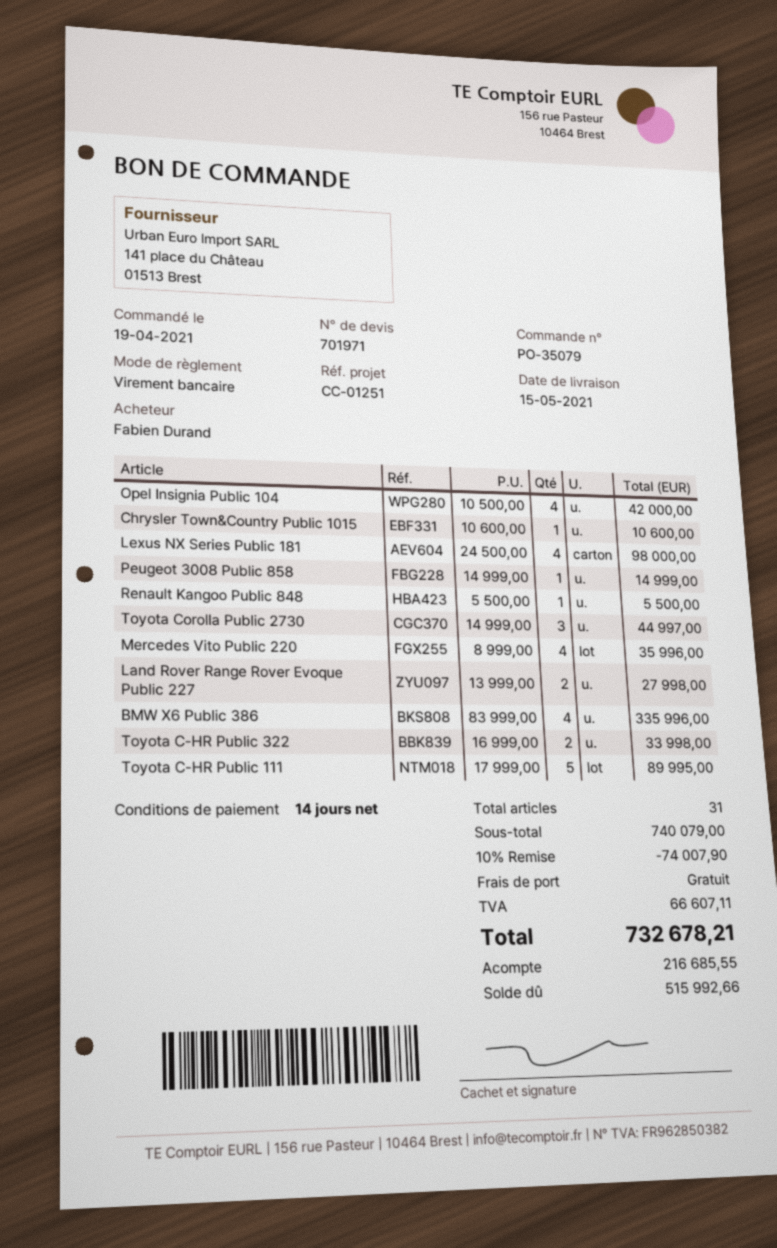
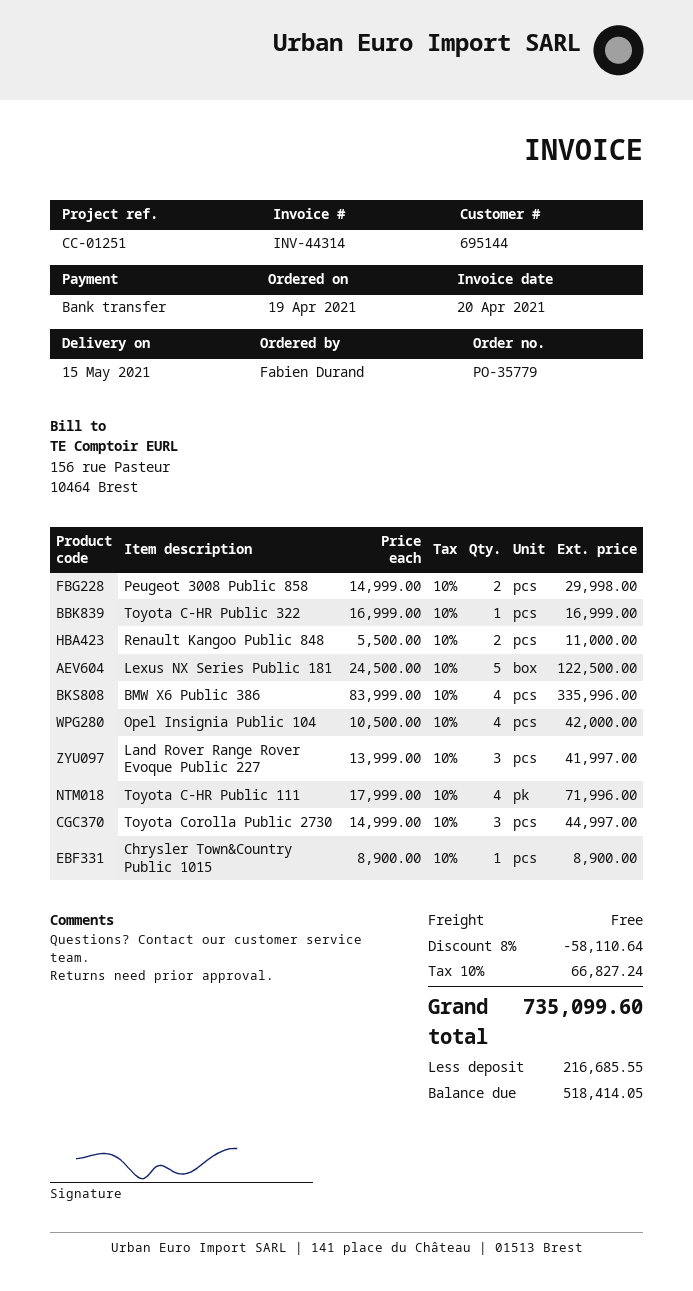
order number: PO-35079 -> PO-35779
Chrysler Town&Country Public 1015: 1 x 10600.00 = 10600.00 -> 1 x 8900.00 = 8900.00
Lexus NX Series Public 181: 4 x 24500.00 = 98000.00 -> 5 x 24500.00 = 122500.00
Peugeot 3008 Public 858: 1 x 14999.00 = 14999.00 -> 2 x 14999.00 = 29998.00
Renault Kangoo Public 848: 1 x 5500.00 = 5500.00 -> 2 x 5500.00 = 11000.00
Mercedes Vito Public 220: 4 x 8999.00 = 35996.00 -> none
Land Rover Range Rover Evoque Public 227: 2 x 13999.00 = 27998.00 -> 3 x 13999.00 = 41997.00
Toyota C-HR Public 322: 2 x 16999.00 = 33998.00 -> 1 x 16999.00 = 16999.00
Toyota C-HR Public 111: 5 x 17999.00 = 89995.00 -> 4 x 17999.00 = 71996.00
discount: 10% = 74007.90 -> 8% = 58110.64
tax: 66607.11 -> 66827.24
total: 732678.21 -> 735099.60
balance: 515992.66 -> 518414.05

